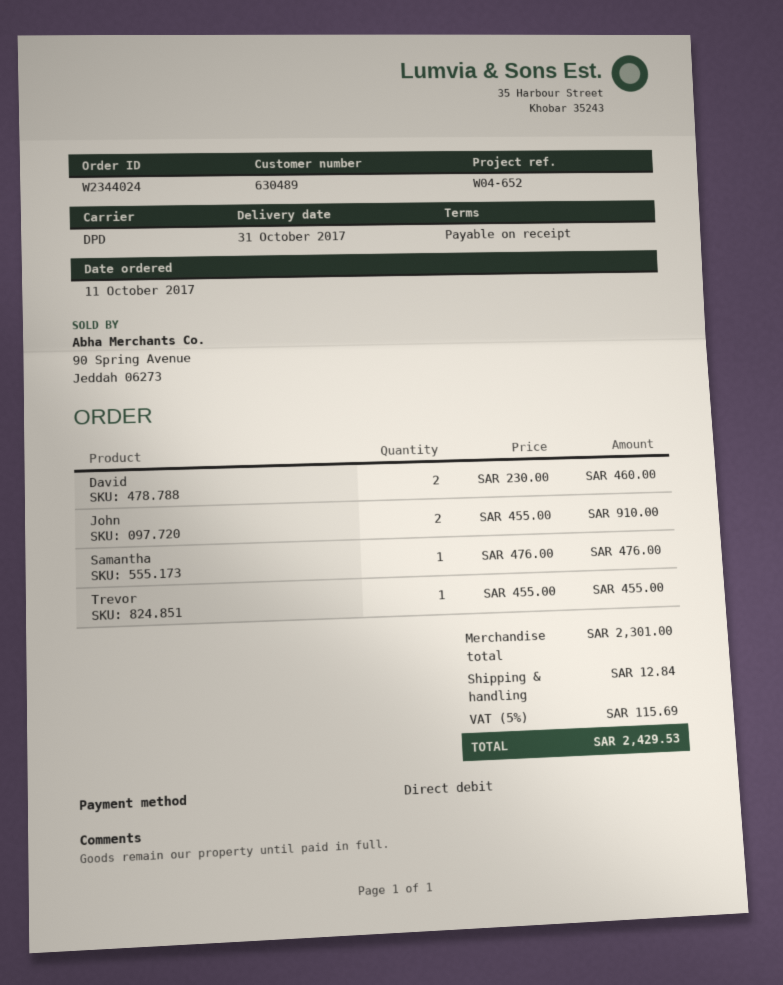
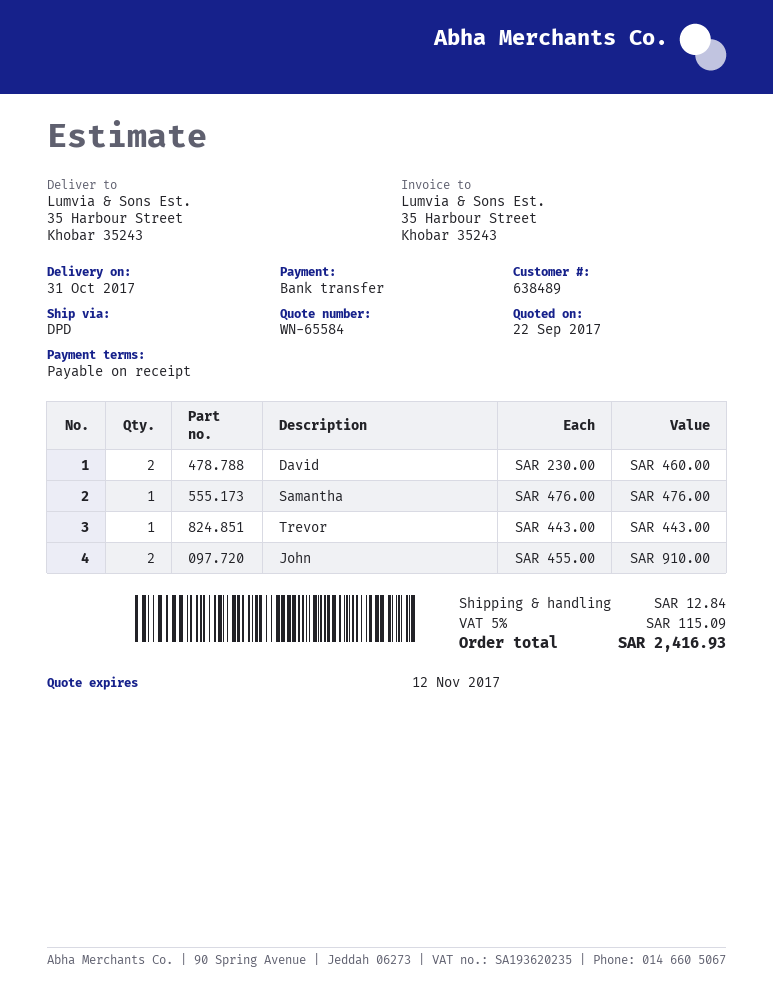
customer number: 630489 -> 638489
payment method: direct debit -> bank transfer
Trevor: 1 x 455.00 = 455.00 -> 1 x 443.00 = 443.00
tax: 5% = 115.69 -> 5% = 115.09
total: 2429.53 -> 2416.93

